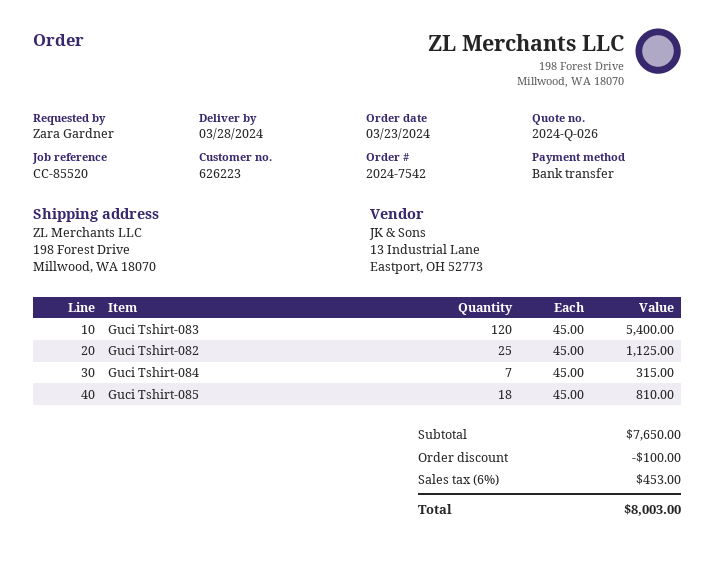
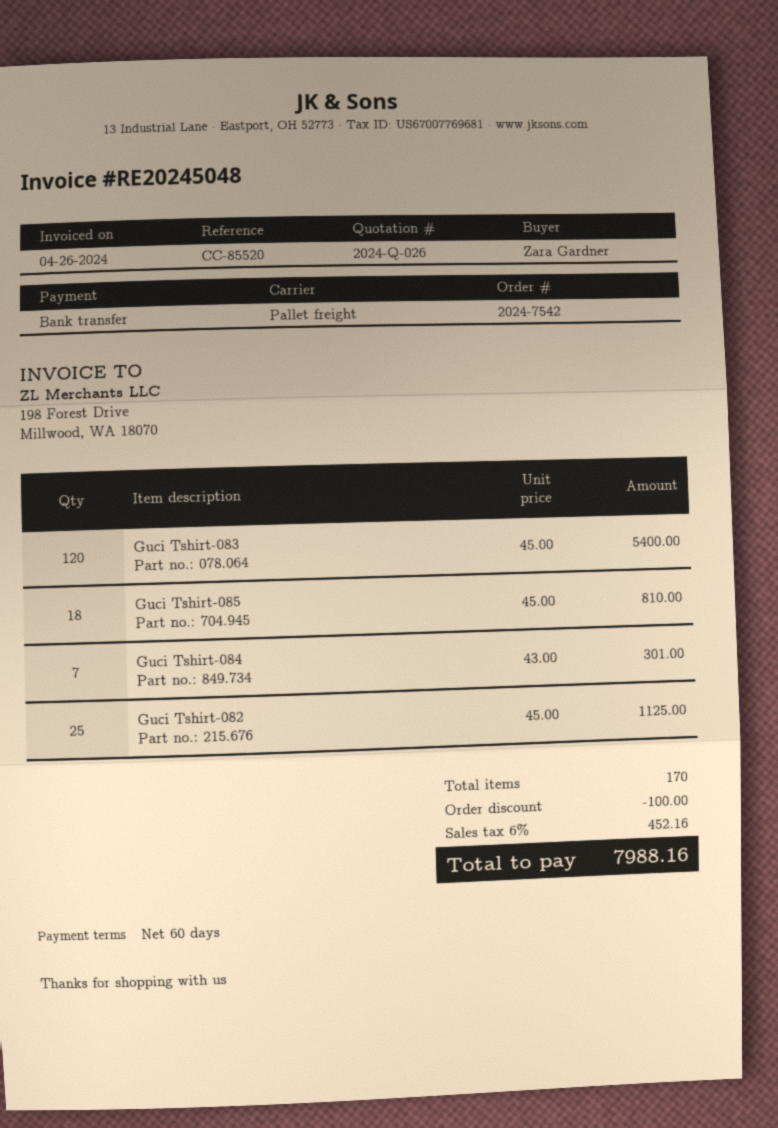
Guci Tshirt-084: 7 x 45.00 = 315.00 -> 7 x 43.00 = 301.00
tax: 6% = 453.00 -> 6% = 452.16
total: 8003.00 -> 7988.16

